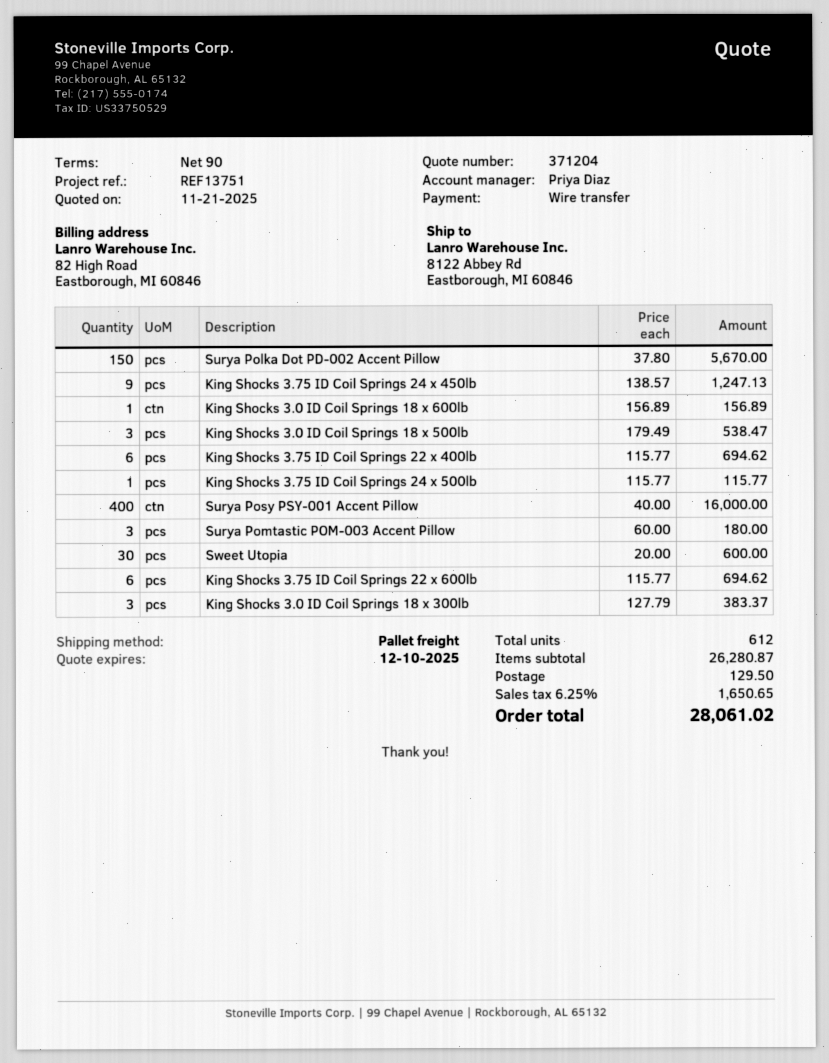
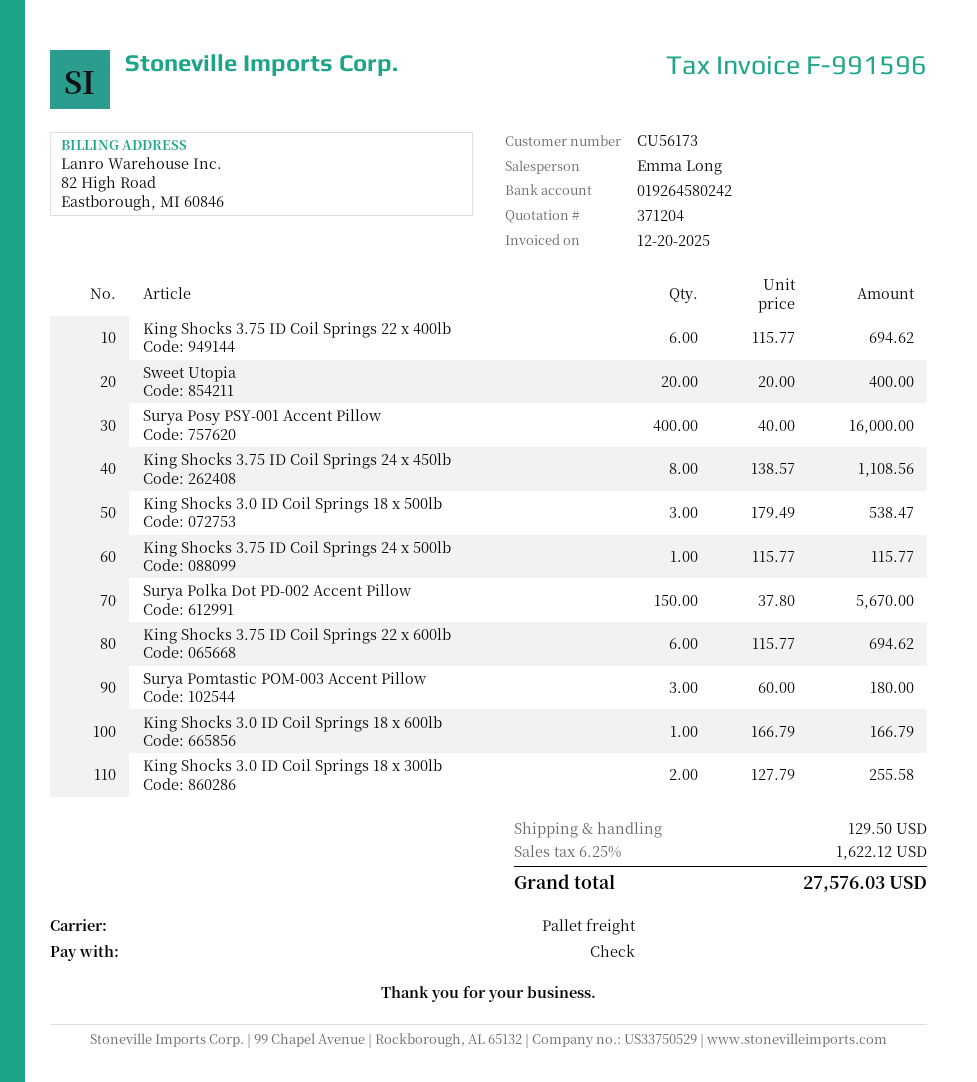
sales rep: Priya Diaz -> Emma Long
payment method: bank transfer -> cheque
King Shocks 3.75 ID Coil Springs 24 x 450lb: 9 x 138.57 = 1247.13 -> 8 x 138.57 = 1108.56
King Shocks 3.0 ID Coil Springs 18 x 600lb: 1 x 156.89 = 156.89 -> 1 x 166.79 = 166.79
Sweet Utopia: 30 x 20.00 = 600.00 -> 20 x 20.00 = 400.00
King Shocks 3.0 ID Coil Springs 18 x 300lb: 3 x 127.79 = 383.37 -> 2 x 127.79 = 255.58
tax: 6.25% = 1650.65 -> 6.25% = 1622.12
total: 28061.02 -> 27576.03

